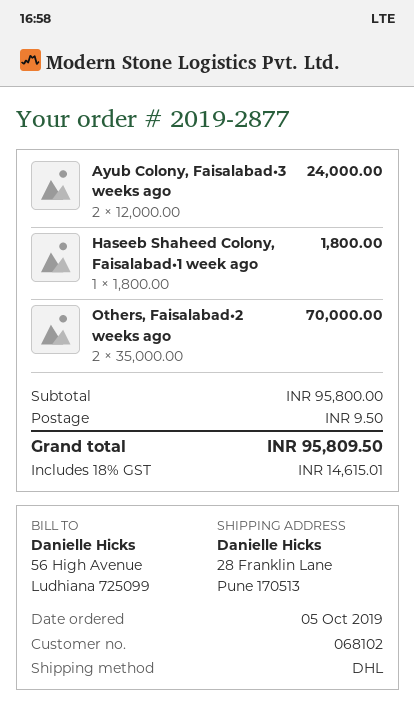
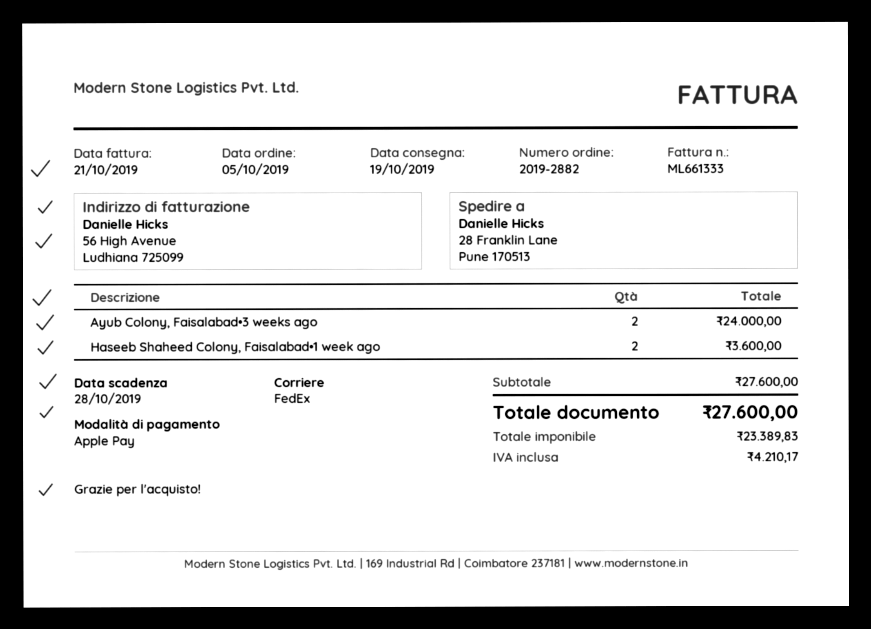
order number: 2019-2877 -> 2019-2882
shipping method: DHL -> FedEx
Haseeb Shaheed Colony, Faisalabad•1 week ago: 1 for 1800.00 -> 2 for 3600.00
Others, Faisalabad•2 weeks ago: 2 for 70000.00 -> none
subtotal: 95800.00 -> 27600.00
shipping: 9.50 -> none
tax: 14615.01 -> 4210.17
total: 95809.50 -> 27600.00

